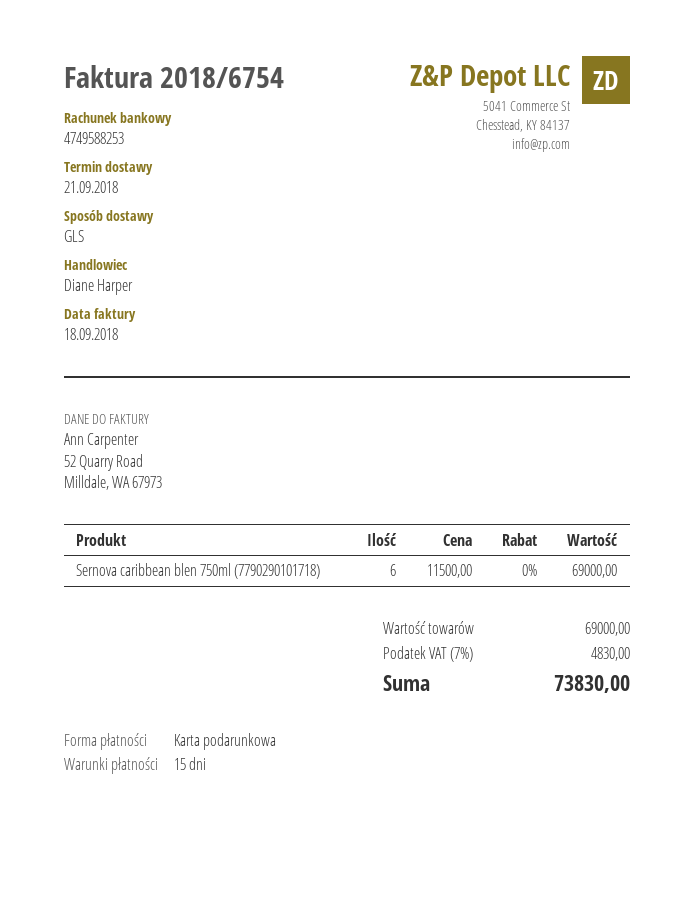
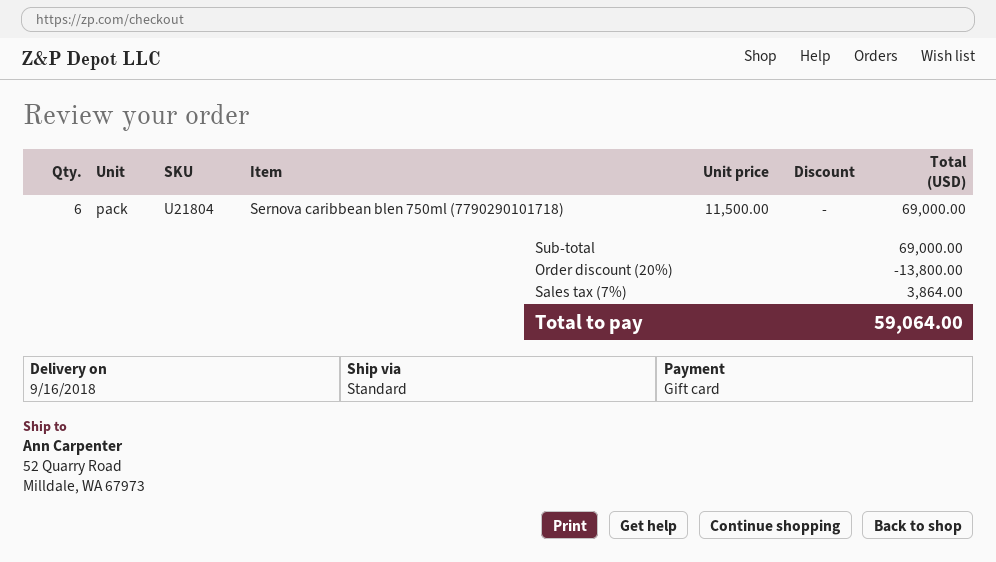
delivery date: 2018-09-21 -> 2018-09-16
shipping method: GLS -> standard
discount: none -> 20% = 13800.00
tax: 7% = 4830.00 -> 7% = 3864.00
total: 73830.00 -> 59064.00

